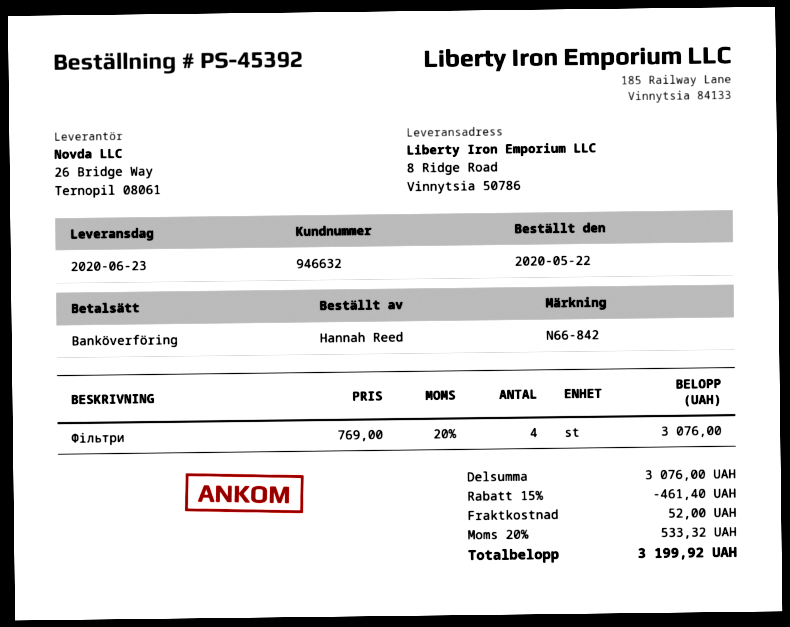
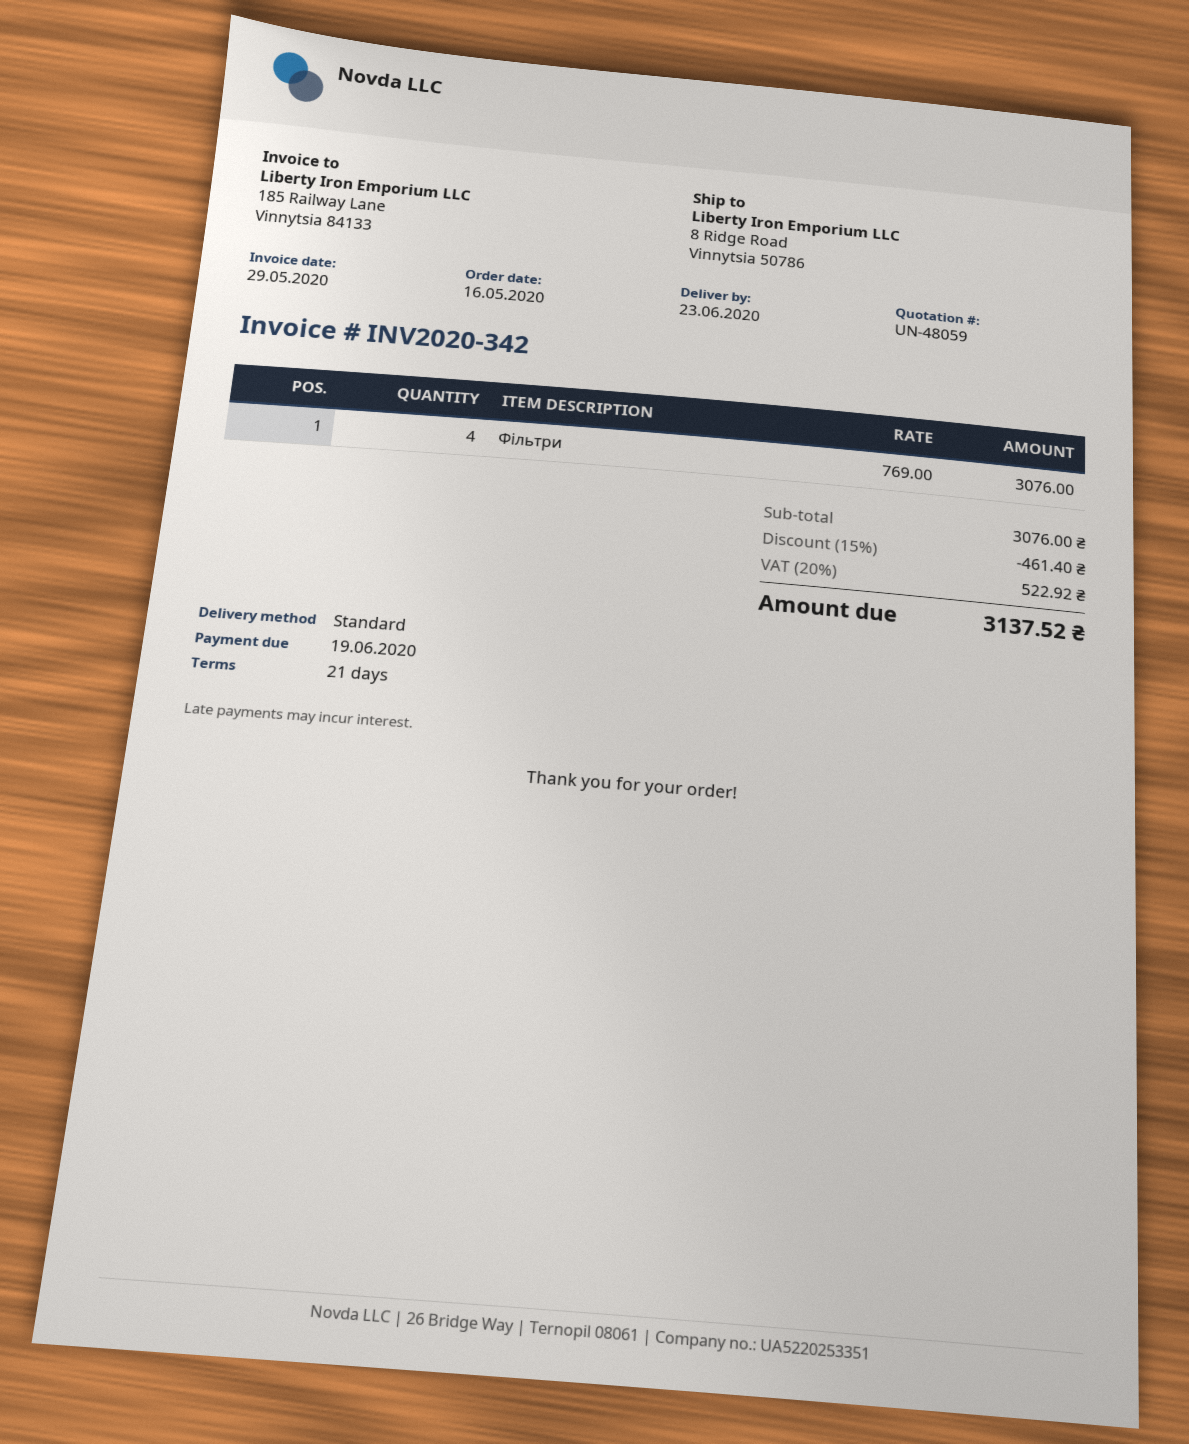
order date: 2020-05-22 -> 2020-05-16
shipping: 52.00 -> none
tax: 20% = 533.32 -> 20% = 522.92
total: 3199.92 -> 3137.52

